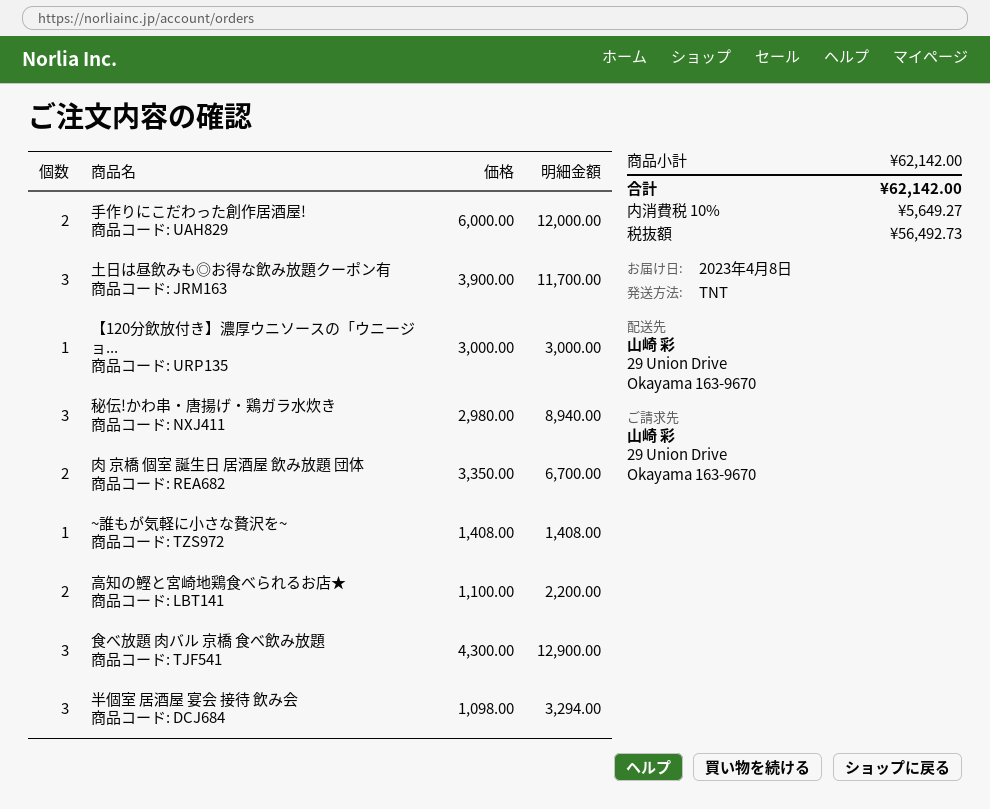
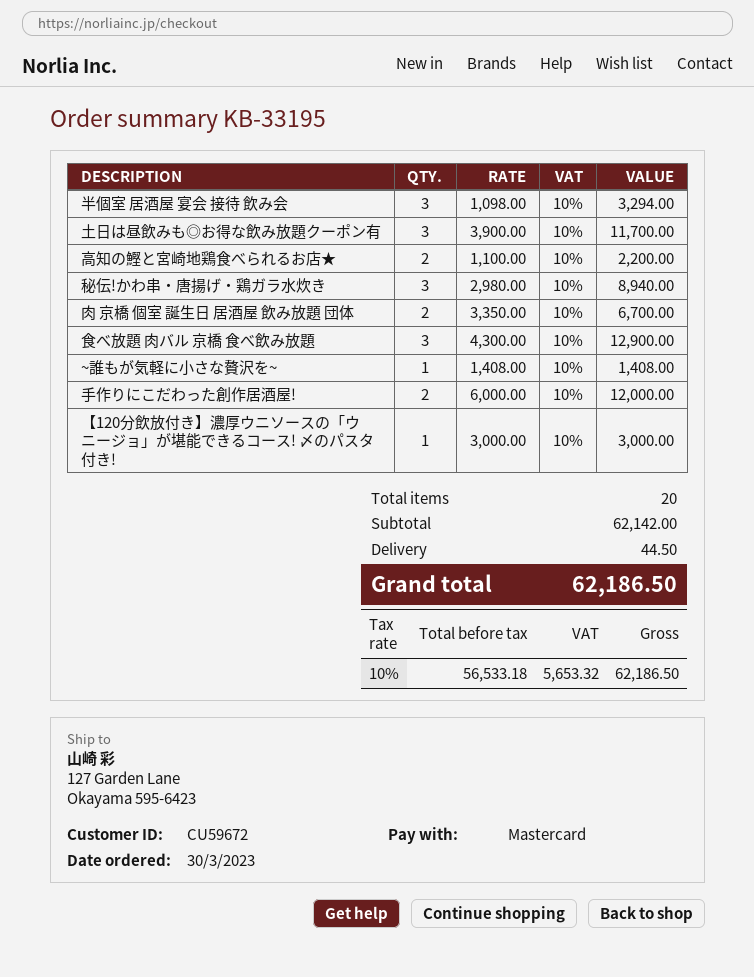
ship to: 29 Union Drive, Okayama 163-9670 -> 127 Garden Lane, Okayama 595-6423
shipping: none -> 44.50
net: 56492.73 -> 56533.18
tax: 10% = 5649.27 -> 10% = 5653.32
total: 62142.00 -> 62186.50

